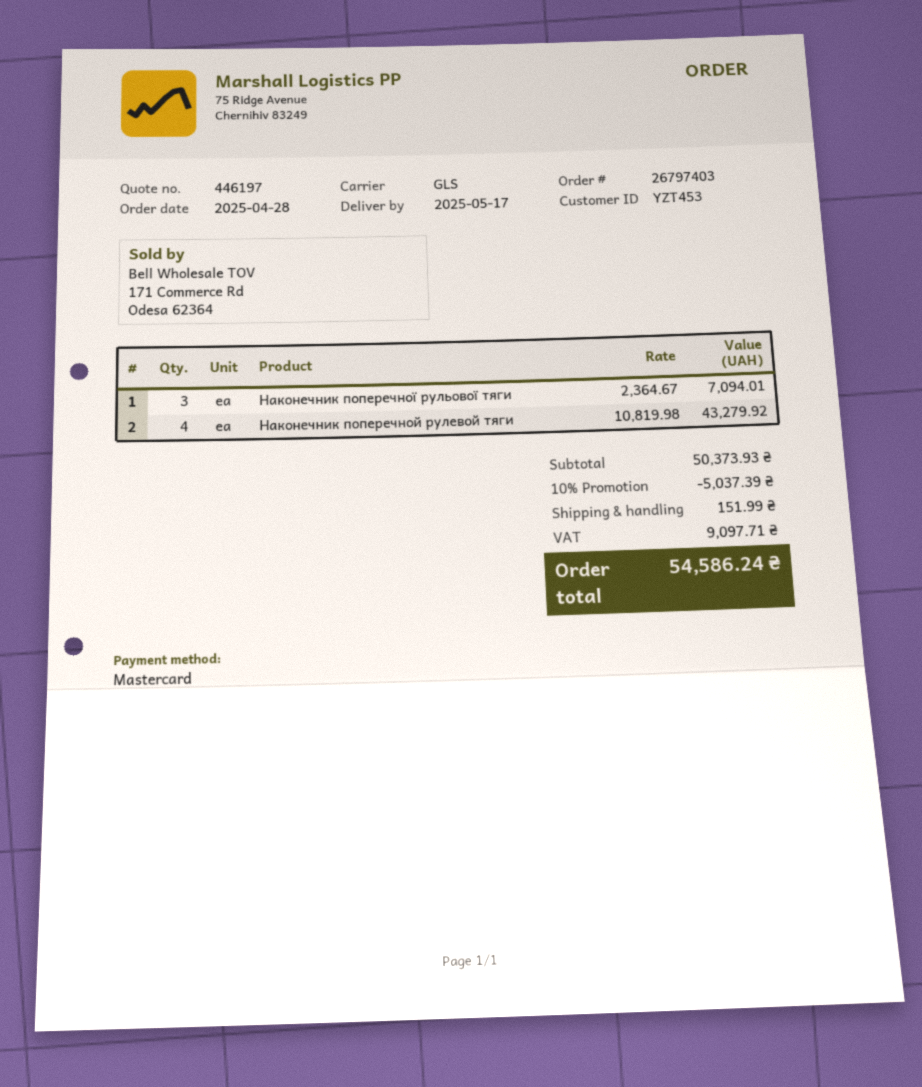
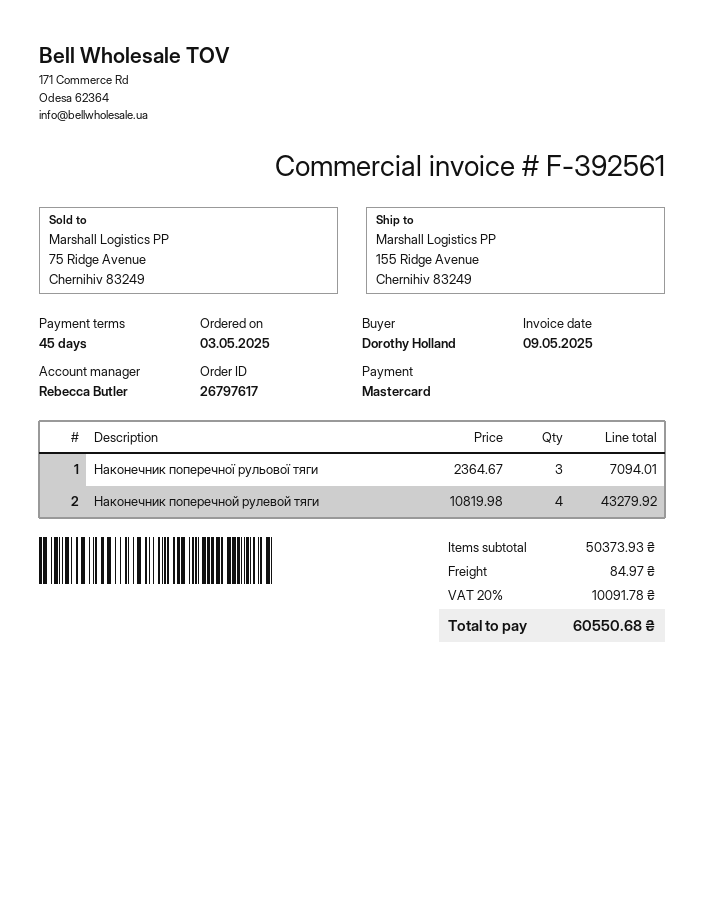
order number: 26797403 -> 26797617
order date: 2025-04-28 -> 2025-05-03
discount: 10% = 5037.39 -> none
shipping: 151.99 -> 84.97
tax: 9097.71 -> 10091.78
total: 54586.24 -> 60550.68

